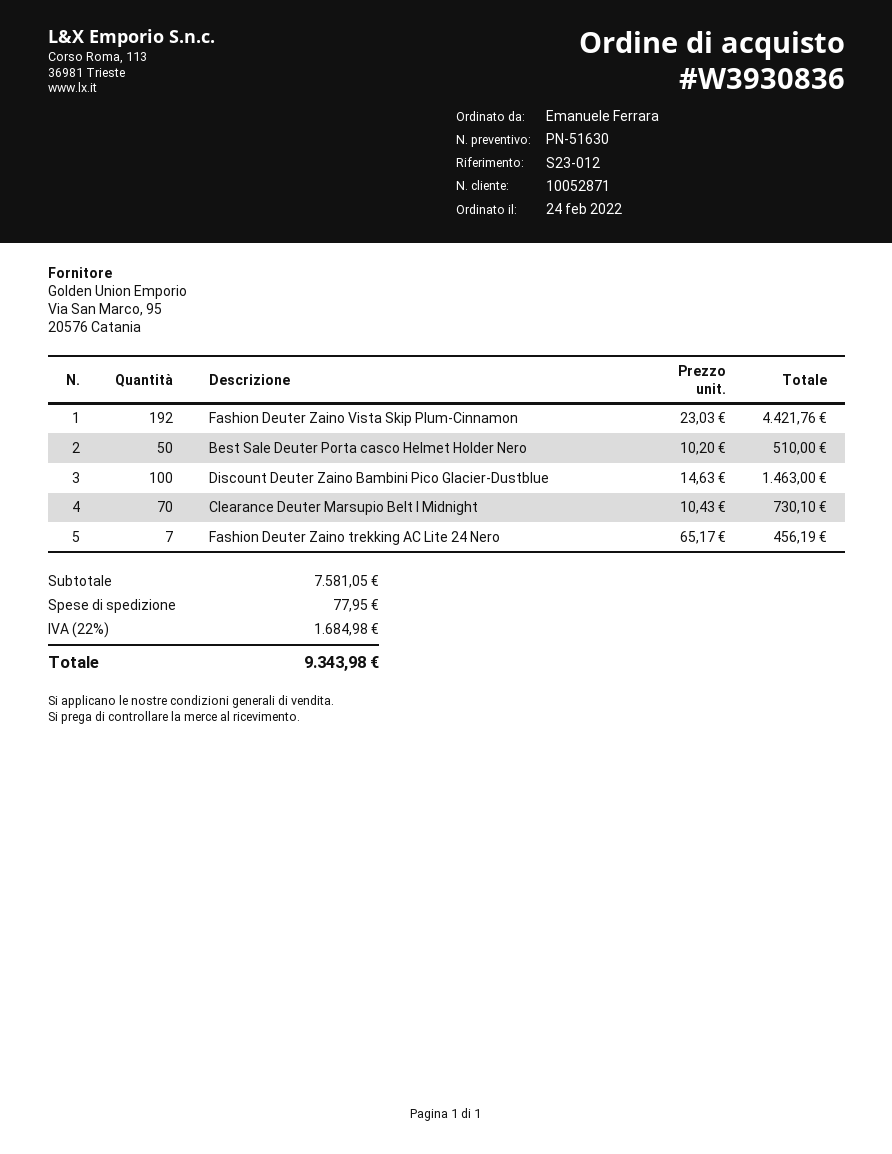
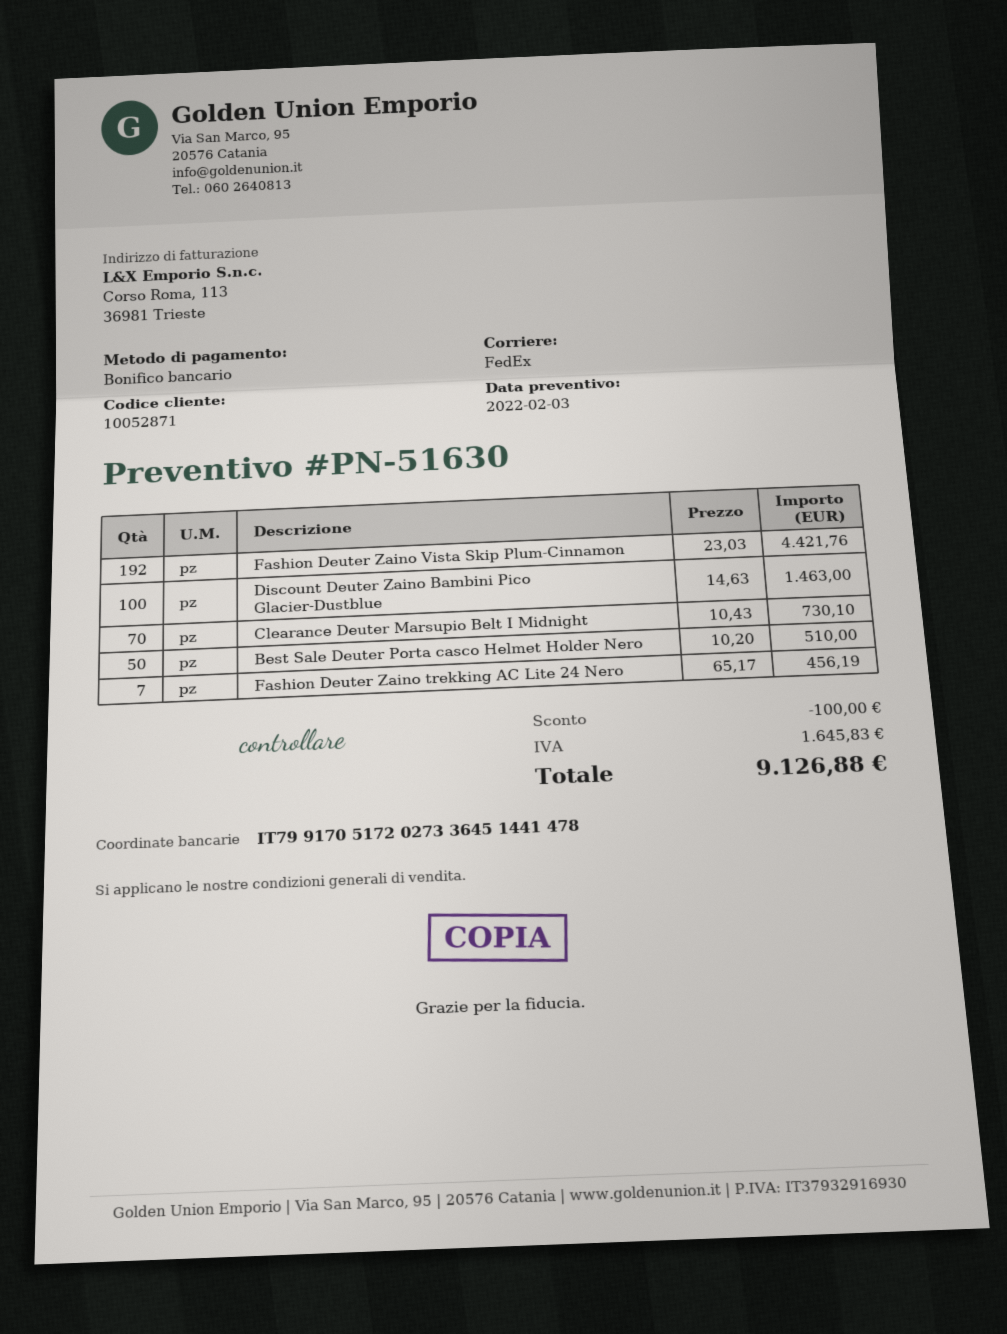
discount: none -> 100.00
shipping: 77.95 -> none
tax: 1684.98 -> 1645.83
total: 9343.98 -> 9126.88

